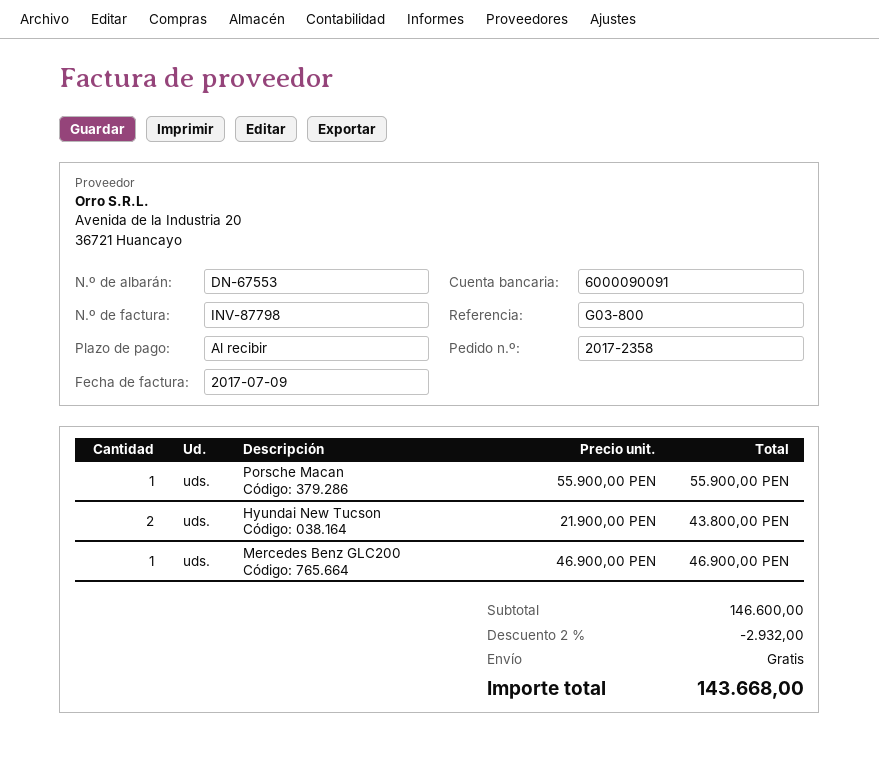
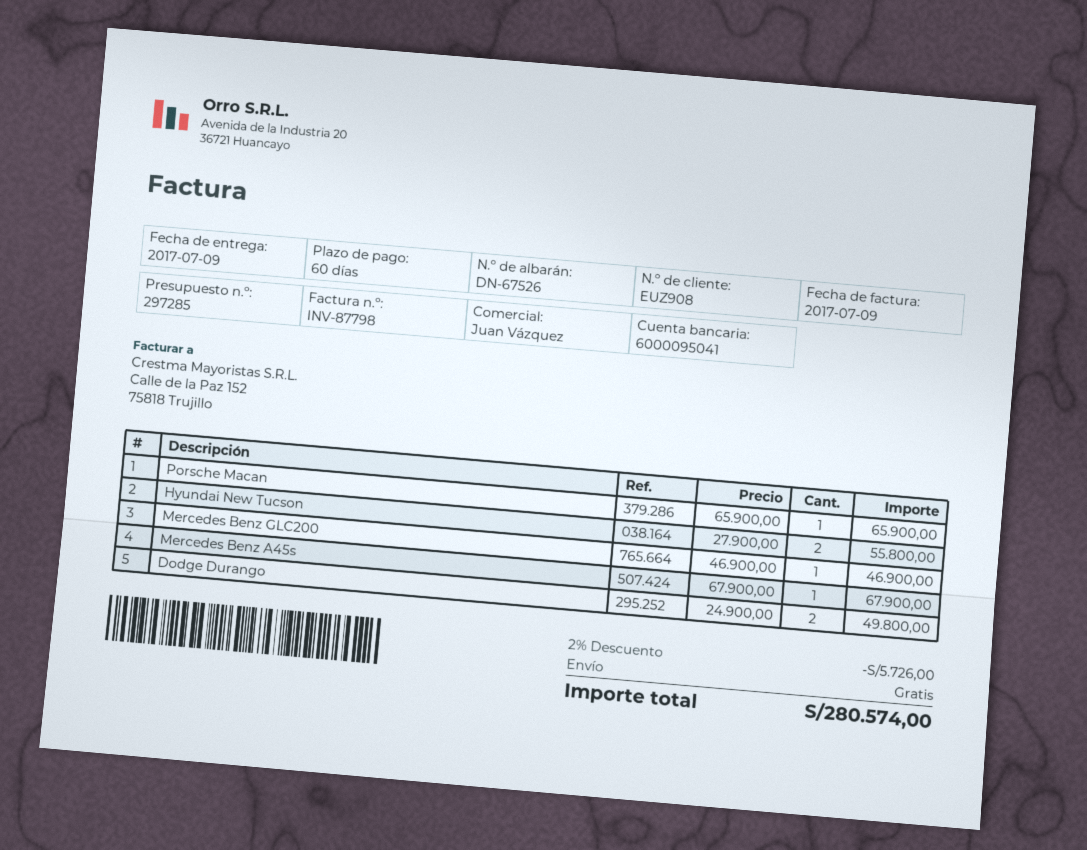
delivery note number: DN-67553 -> DN-67526
payment terms: on receipt -> 60 days
bank account: 6000090091 -> 6000095041
Porsche Macan: 1 x 55900.00 = 55900.00 -> 1 x 65900.00 = 65900.00
Hyundai New Tucson: 2 x 21900.00 = 43800.00 -> 2 x 27900.00 = 55800.00
Mercedes Benz A45s: none -> 1 x 67900.00 = 67900.00
Dodge Durango: none -> 2 x 24900.00 = 49800.00
discount: 2% = 2932.00 -> 2% = 5726.00
total: 143668.00 -> 280574.00

